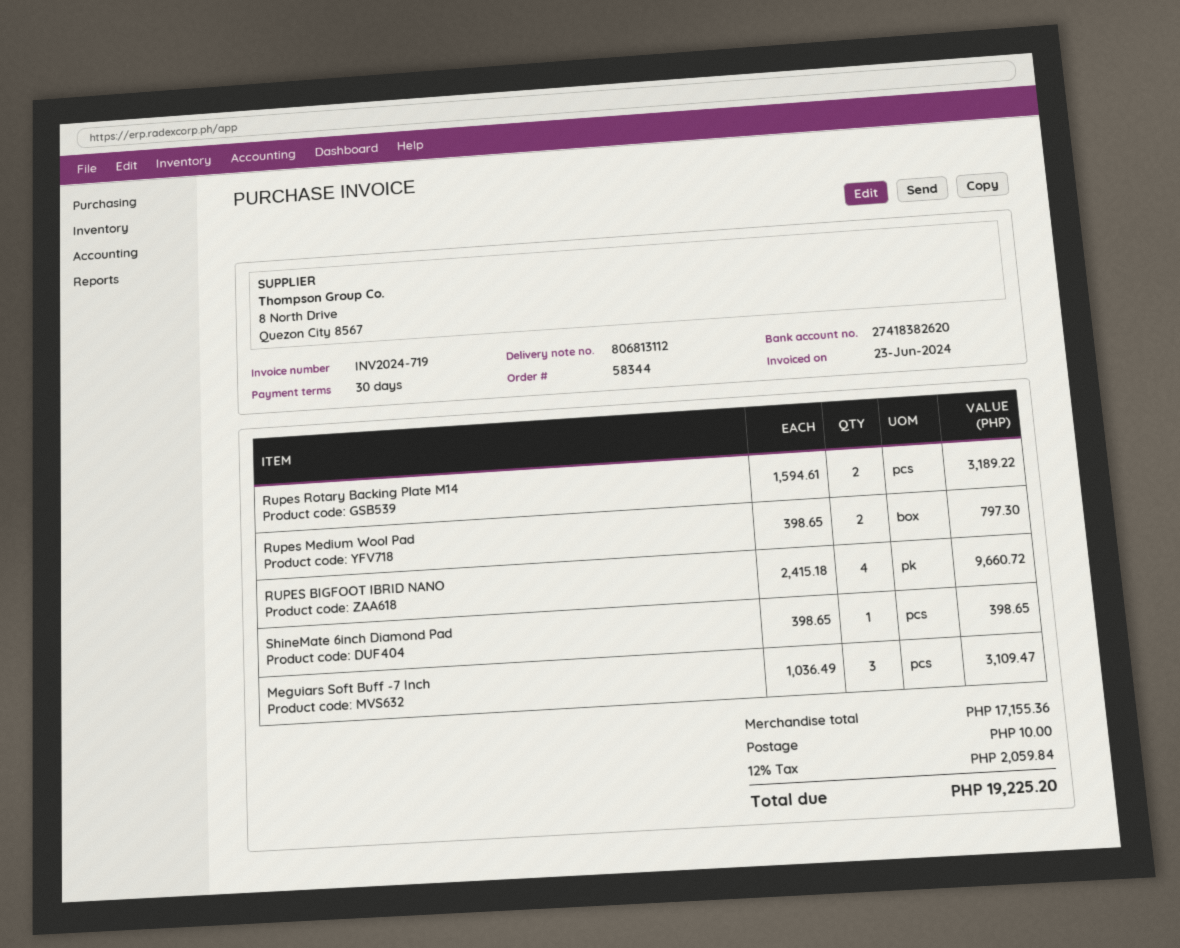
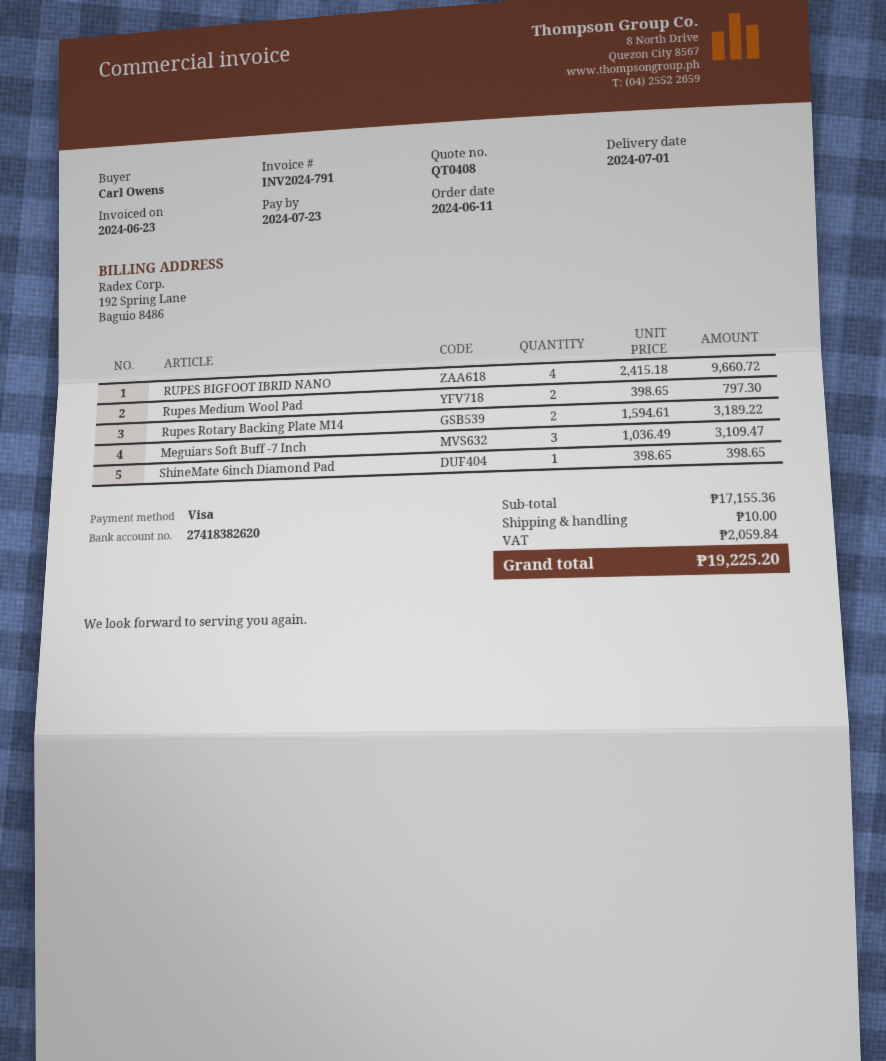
invoice number: INV2024-719 -> INV2024-791

